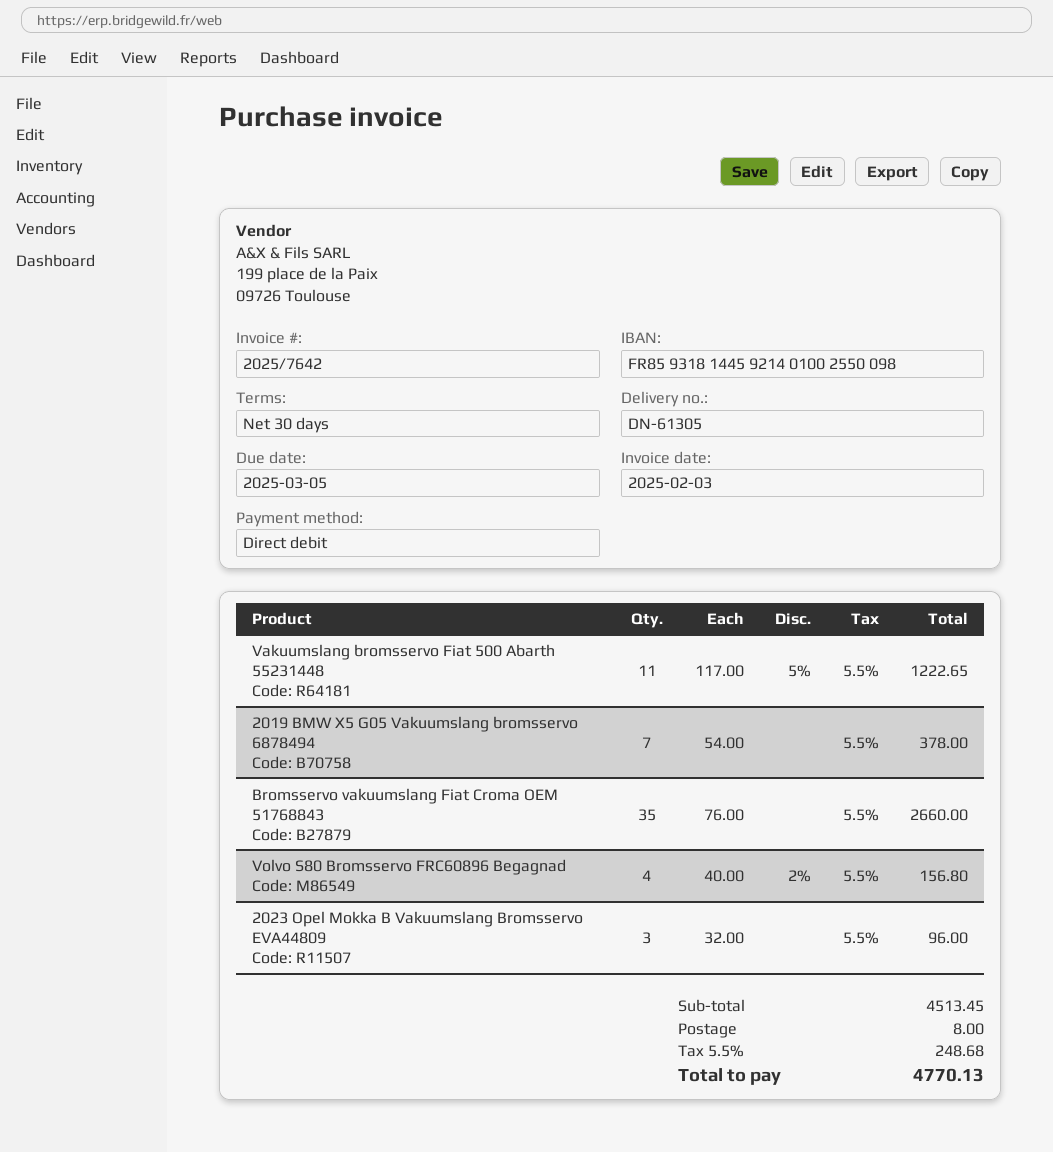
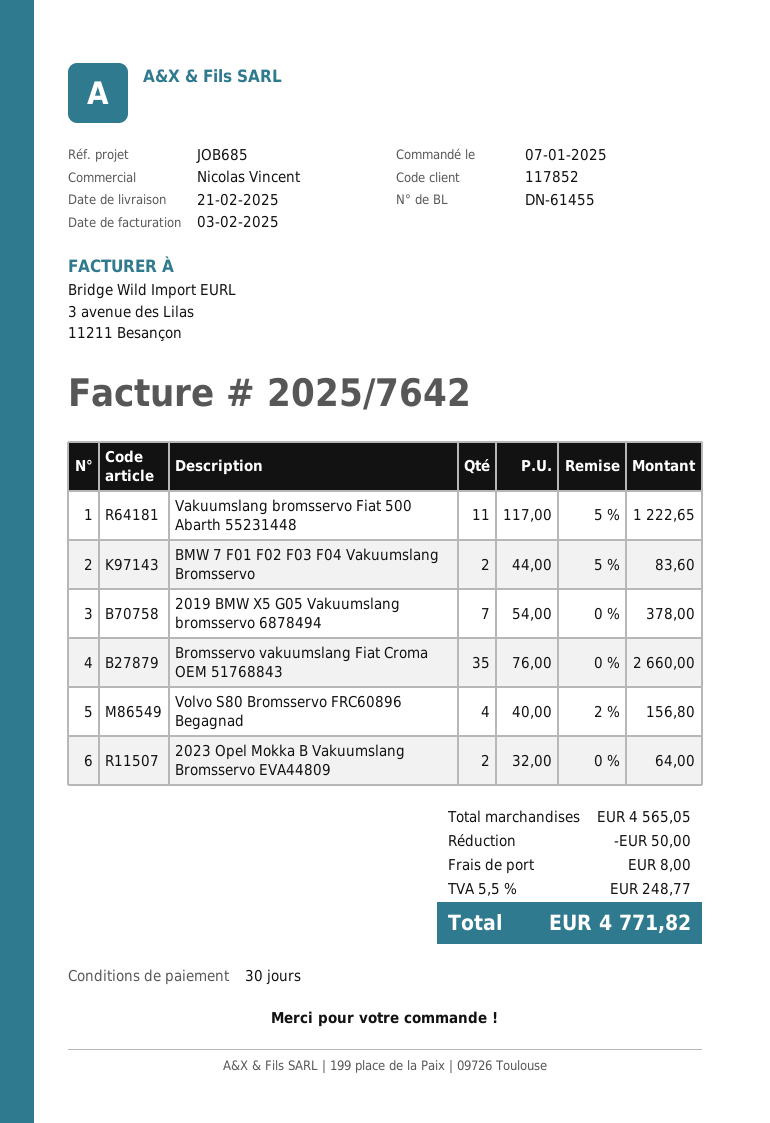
delivery note number: DN-61305 -> DN-61455
2023 Opel Mokka B Vakuumslang Bromsservo EVA44809: 3 x 32.00 = 96.00 -> 2 x 32.00 = 64.00
BMW 7 F01 F02 F03 F04 Vakuumslang Bromsservo: none -> 2 x 44.00 - 5% = 83.60
subtotal: 4513.45 -> 4565.05
discount: none -> 50.00
tax: 5.5% = 248.68 -> 5.5% = 248.77
total: 4770.13 -> 4771.82

